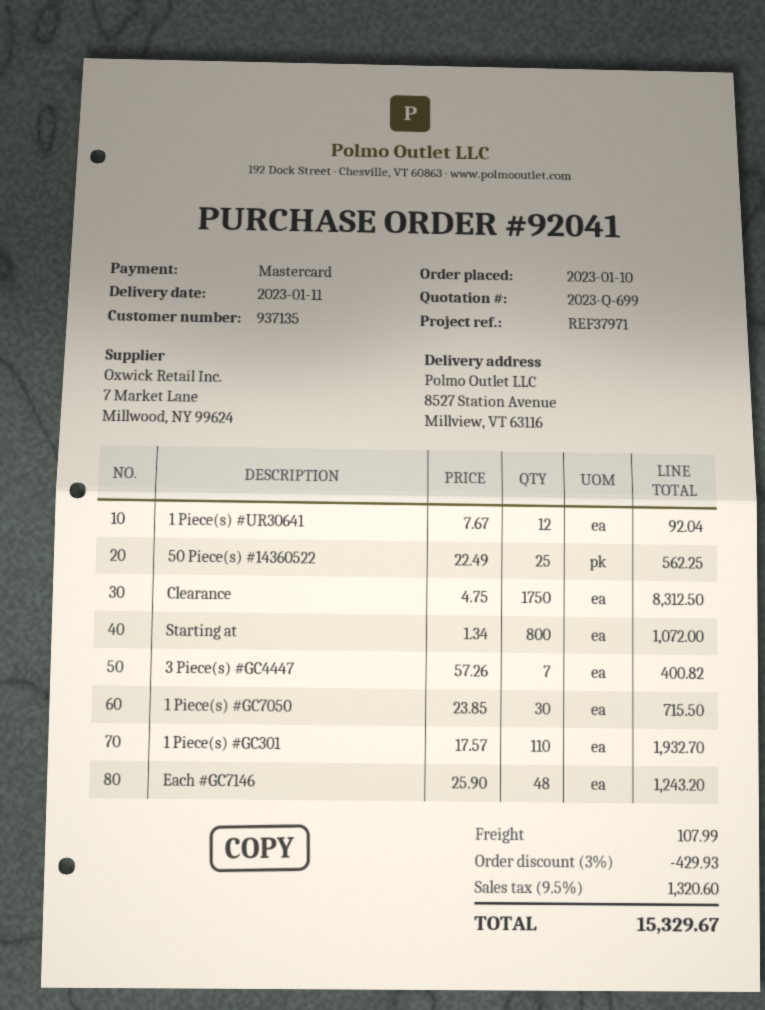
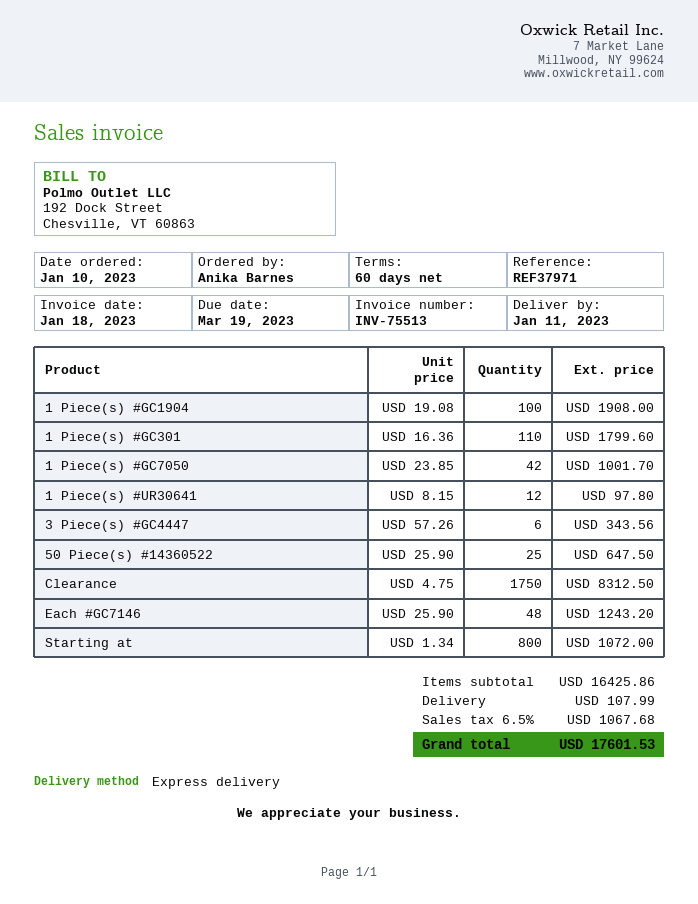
1 Piece(s) #UR30641: 12 x 7.67 = 92.04 -> 12 x 8.15 = 97.80
50 Piece(s) #14360522: 25 x 22.49 = 562.25 -> 25 x 25.90 = 647.50
3 Piece(s) #GC4447: 7 x 57.26 = 400.82 -> 6 x 57.26 = 343.56
1 Piece(s) #GC7050: 30 x 23.85 = 715.50 -> 42 x 23.85 = 1001.70
1 Piece(s) #GC301: 110 x 17.57 = 1932.70 -> 110 x 16.36 = 1799.60
1 Piece(s) #GC1904: none -> 100 x 19.08 = 1908.00
discount: 3% = 429.93 -> none
tax: 9.5% = 1320.60 -> 6.5% = 1067.68
total: 15329.67 -> 17601.53

